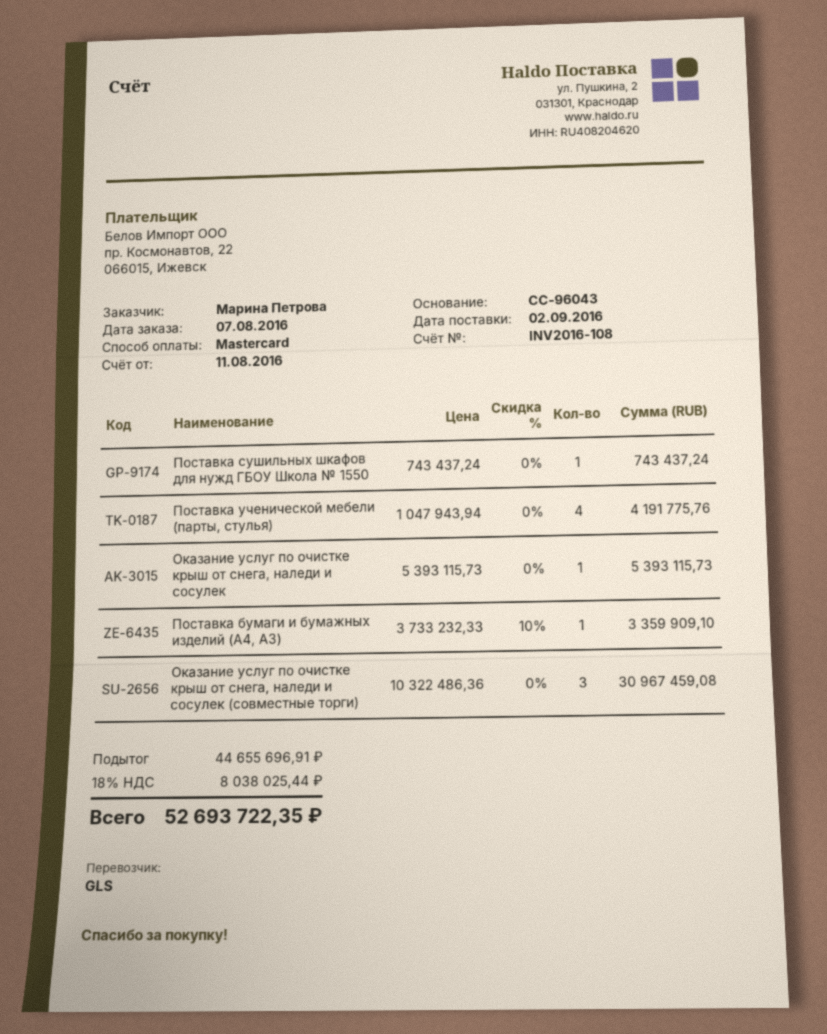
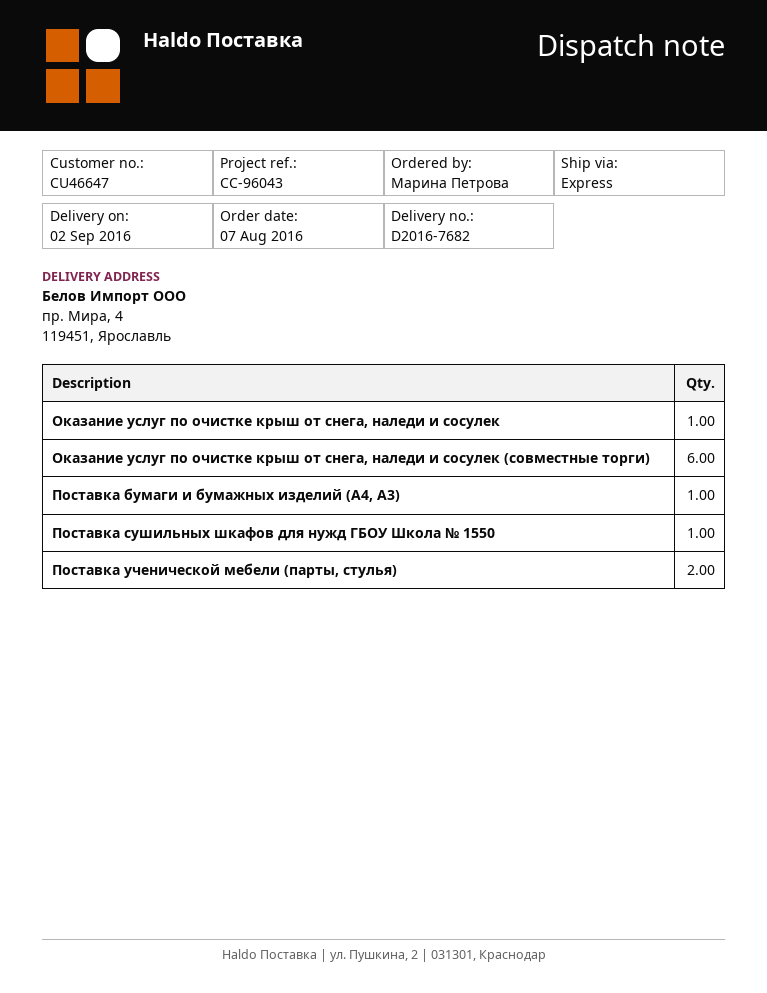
shipping method: GLS -> express
Поставка ученической мебели (парты, стулья): 4 -> 2
Оказание услуг по очистке крыш от снега, наледи и сосулек (совместные торги): 3 -> 6

